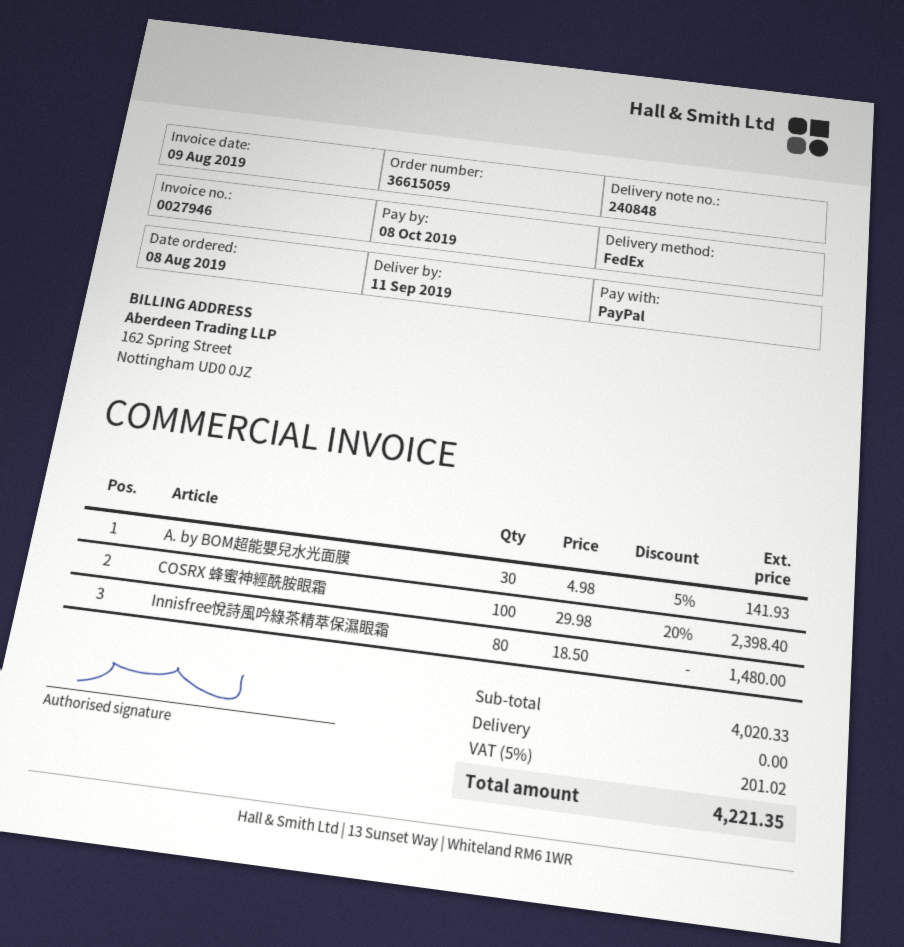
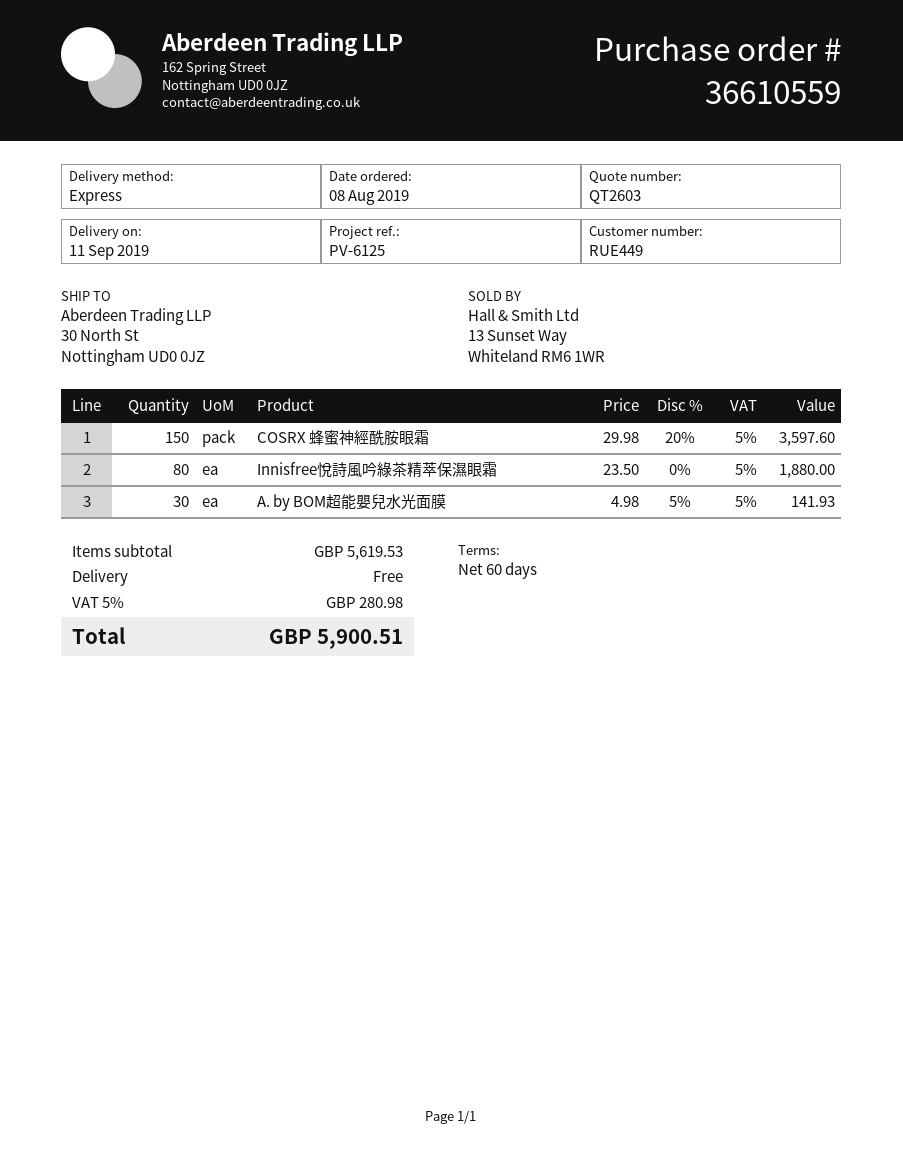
order number: 36615059 -> 36610559
shipping method: FedEx -> express
COSRX 蜂蜜神經酰胺眼霜: 100 x 29.98 - 20% = 2398.40 -> 150 x 29.98 - 20% = 3597.60
Innisfree悅詩風吟綠茶精萃保濕眼霜: 80 x 18.50 = 1480.00 -> 80 x 23.50 = 1880.00
subtotal: 4020.33 -> 5619.53
tax: 5% = 201.02 -> 5% = 280.98
total: 4221.35 -> 5900.51

